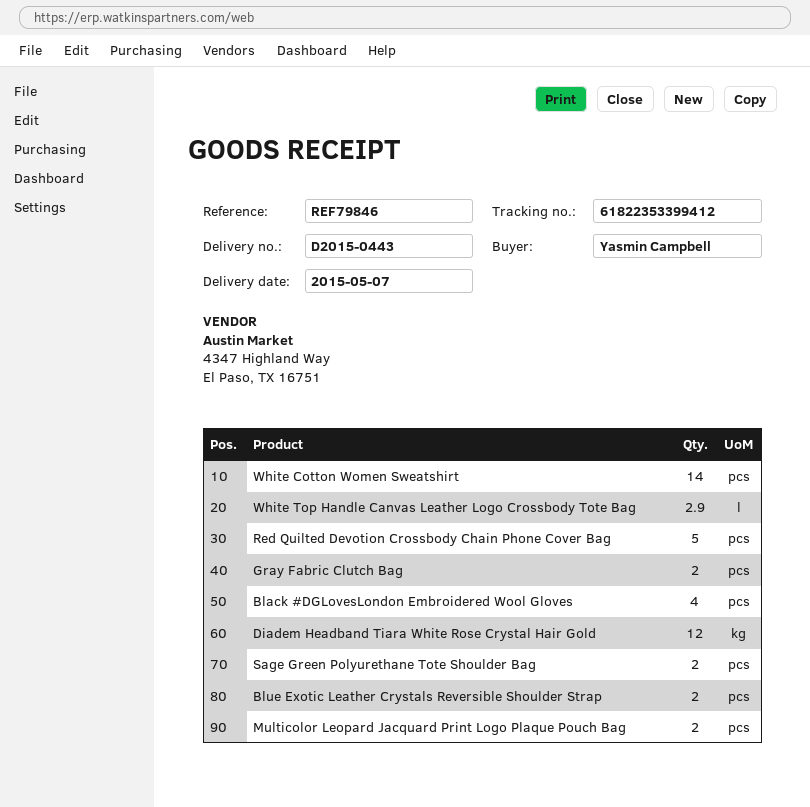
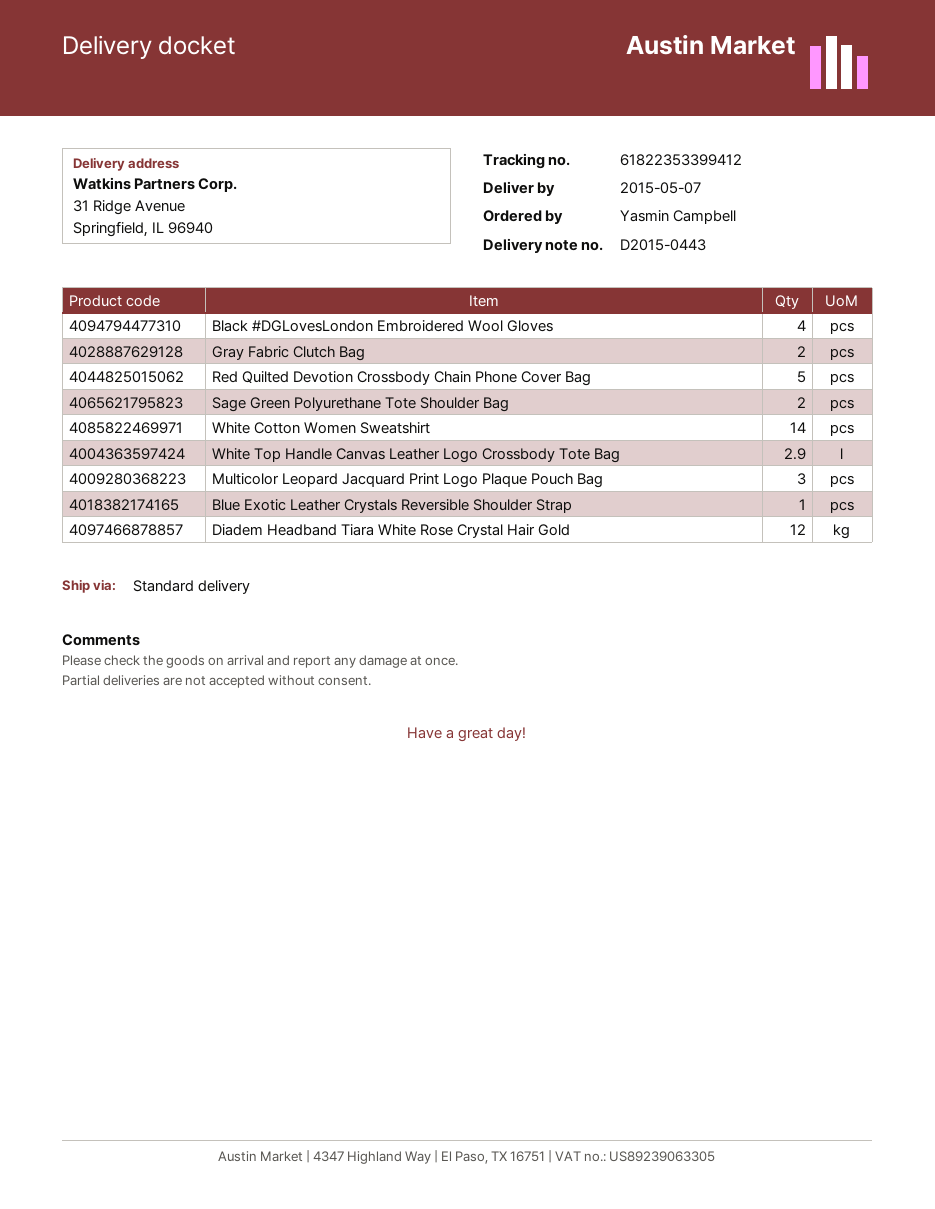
Blue Exotic Leather Crystals Reversible Shoulder Strap: 2 -> 1
Multicolor Leopard Jacquard Print Logo Plaque Pouch Bag: 2 -> 3

